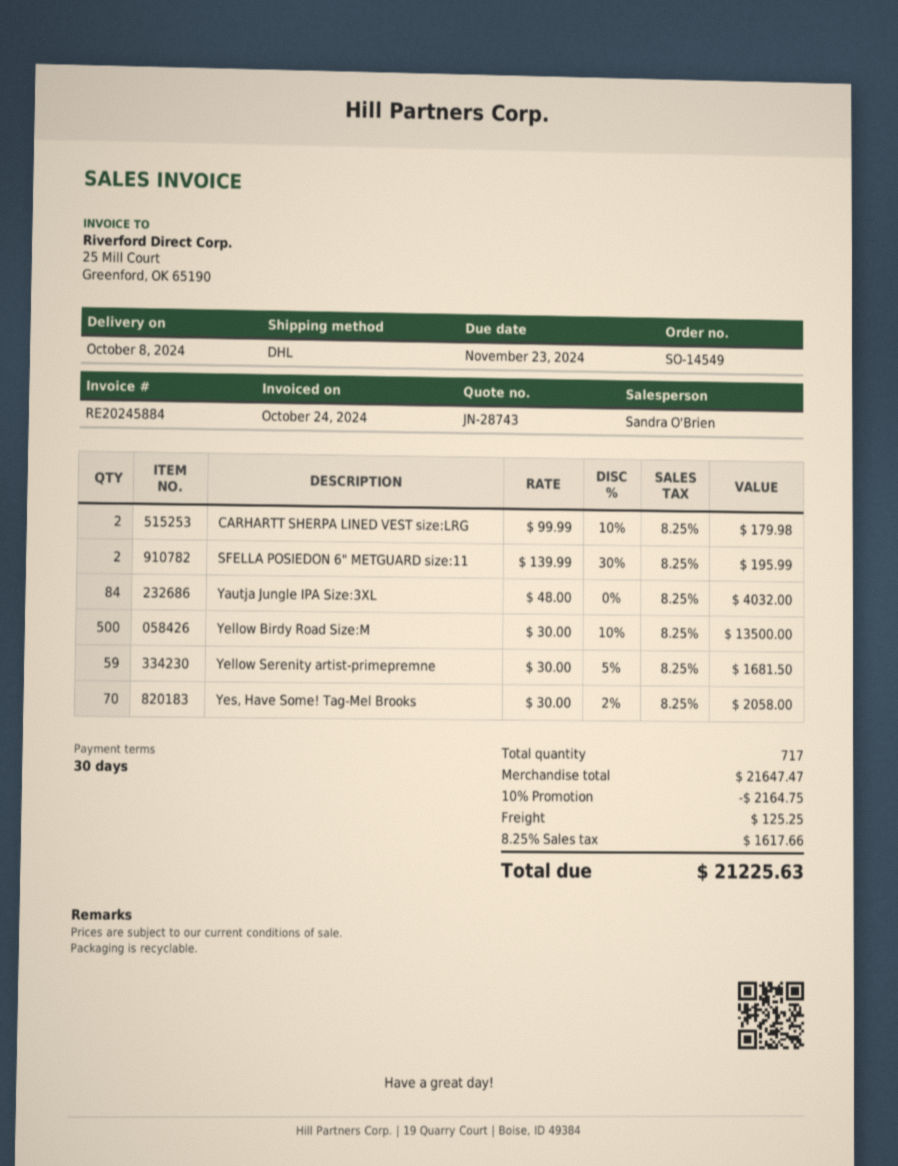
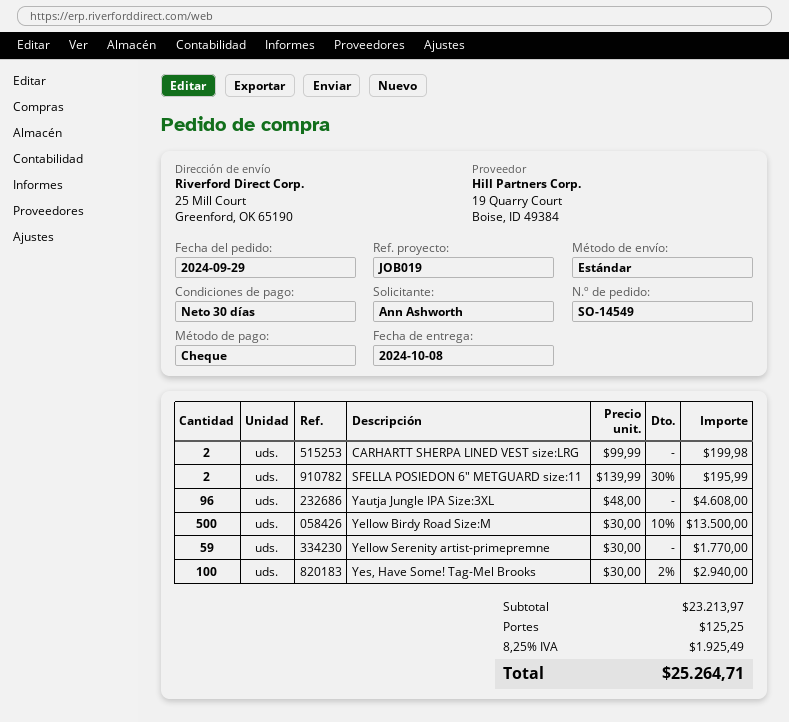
shipping method: DHL -> standard
CARHARTT SHERPA LINED VEST size:LRG: 2 x 99.99 - 10% = 179.98 -> 2 x 99.99 = 199.98
Yautja Jungle IPA Size:3XL: 84 x 48.00 = 4032.00 -> 96 x 48.00 = 4608.00
Yellow Serenity artist-primepremne: 59 x 30.00 - 5% = 1681.50 -> 59 x 30.00 = 1770.00
Yes, Have Some! Tag-Mel Brooks: 70 x 30.00 - 2% = 2058.00 -> 100 x 30.00 - 2% = 2940.00
subtotal: 21647.47 -> 23213.97
discount: 10% = 2164.75 -> none
tax: 8.25% = 1617.66 -> 8.25% = 1925.49
total: 21225.63 -> 25264.71

